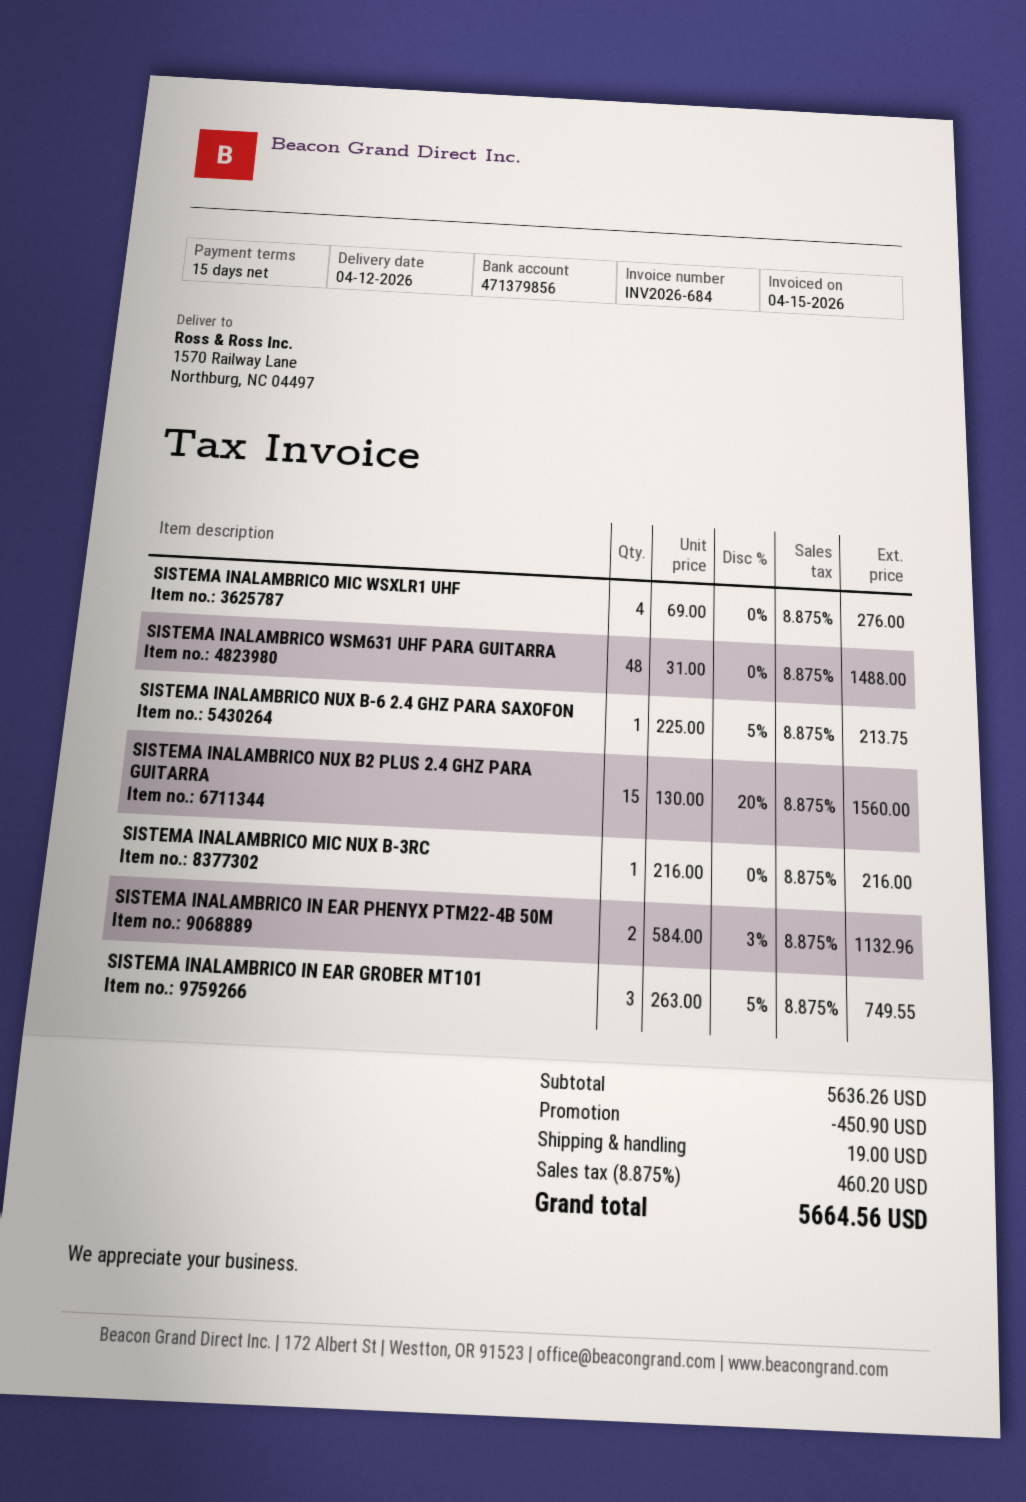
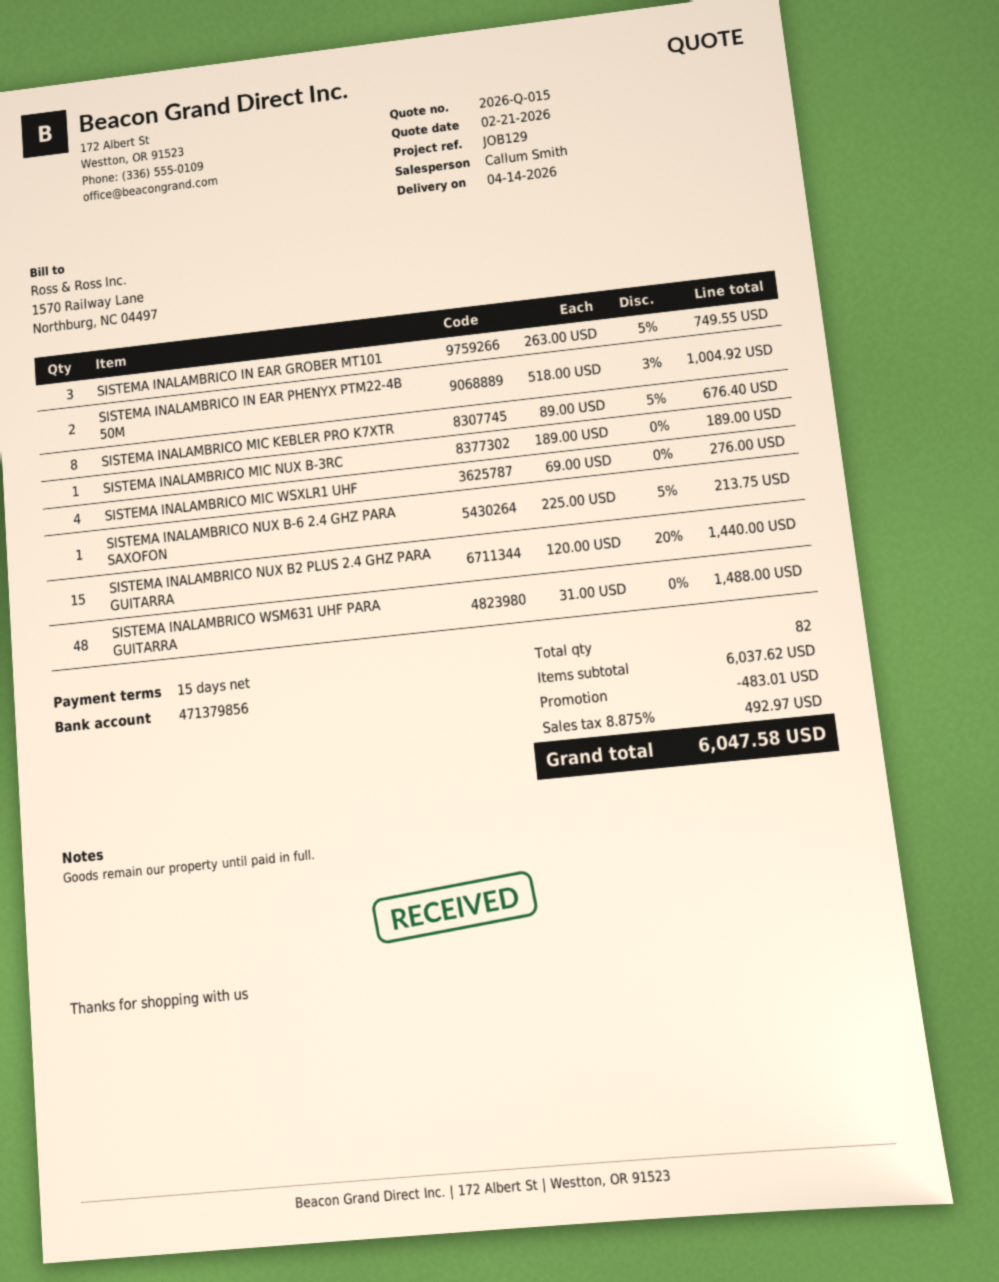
delivery date: 2026-04-12 -> 2026-04-14
SISTEMA INALAMBRICO NUX B2 PLUS 2.4 GHZ PARA GUITARRA: 15 x 130.00 - 20% = 1560.00 -> 15 x 120.00 - 20% = 1440.00
SISTEMA INALAMBRICO MIC NUX B-3RC: 1 x 216.00 = 216.00 -> 1 x 189.00 = 189.00
SISTEMA INALAMBRICO IN EAR PHENYX PTM22-4B 50M: 2 x 584.00 - 3% = 1132.96 -> 2 x 518.00 - 3% = 1004.92
SISTEMA INALAMBRICO MIC KEBLER PRO K7XTR: none -> 8 x 89.00 - 5% = 676.40
subtotal: 5636.26 -> 6037.62
discount: 450.90 -> 483.01
shipping: 19.00 -> none
tax: 8.875% = 460.20 -> 8.875% = 492.97
total: 5664.56 -> 6047.58

